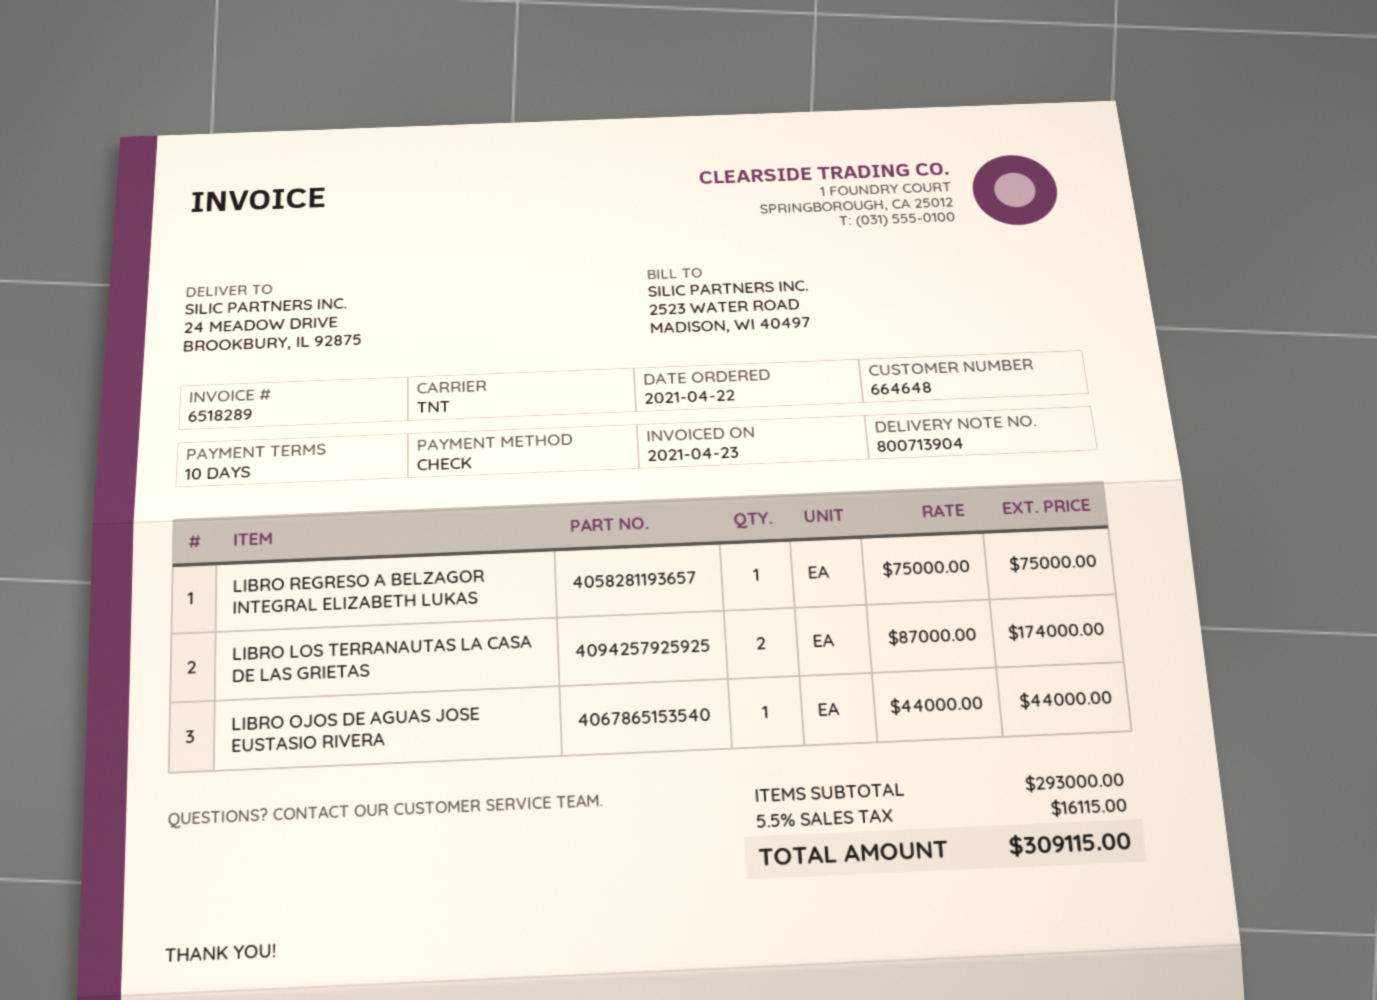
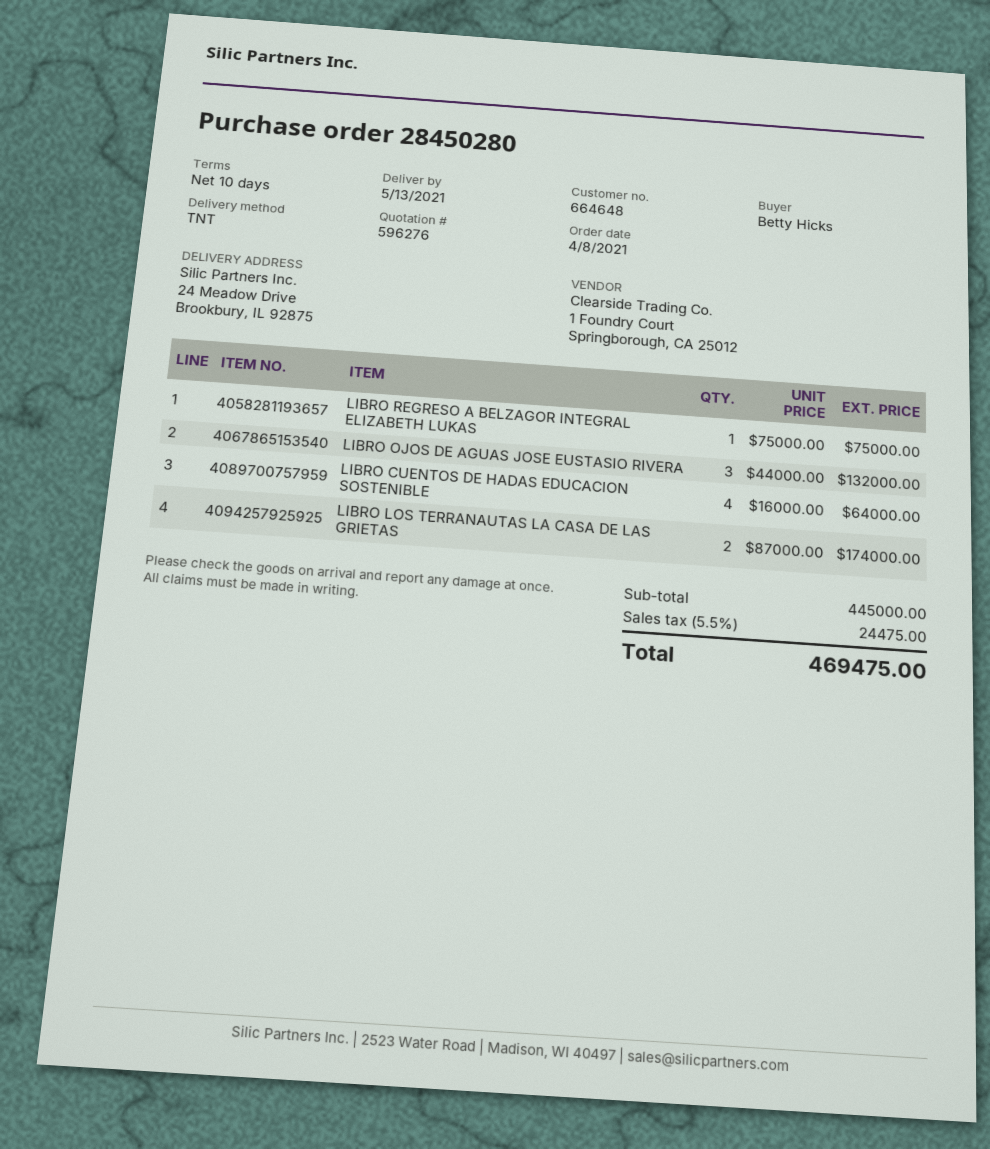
order date: 2021-04-22 -> 2021-04-08
LIBRO OJOS DE AGUAS JOSE EUSTASIO RIVERA: 1 x 44000.00 = 44000.00 -> 3 x 44000.00 = 132000.00
LIBRO CUENTOS DE HADAS EDUCACION SOSTENIBLE: none -> 4 x 16000.00 = 64000.00
subtotal: 293000.00 -> 445000.00
tax: 5.5% = 16115.00 -> 5.5% = 24475.00
total: 309115.00 -> 469475.00

